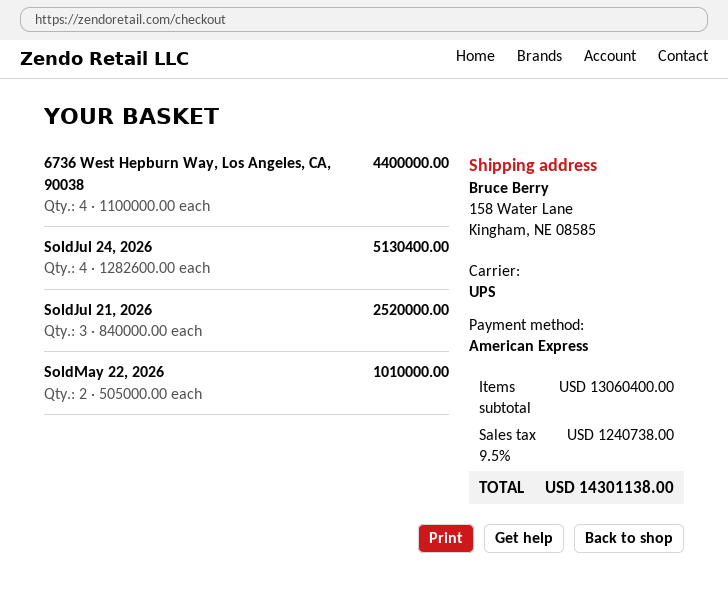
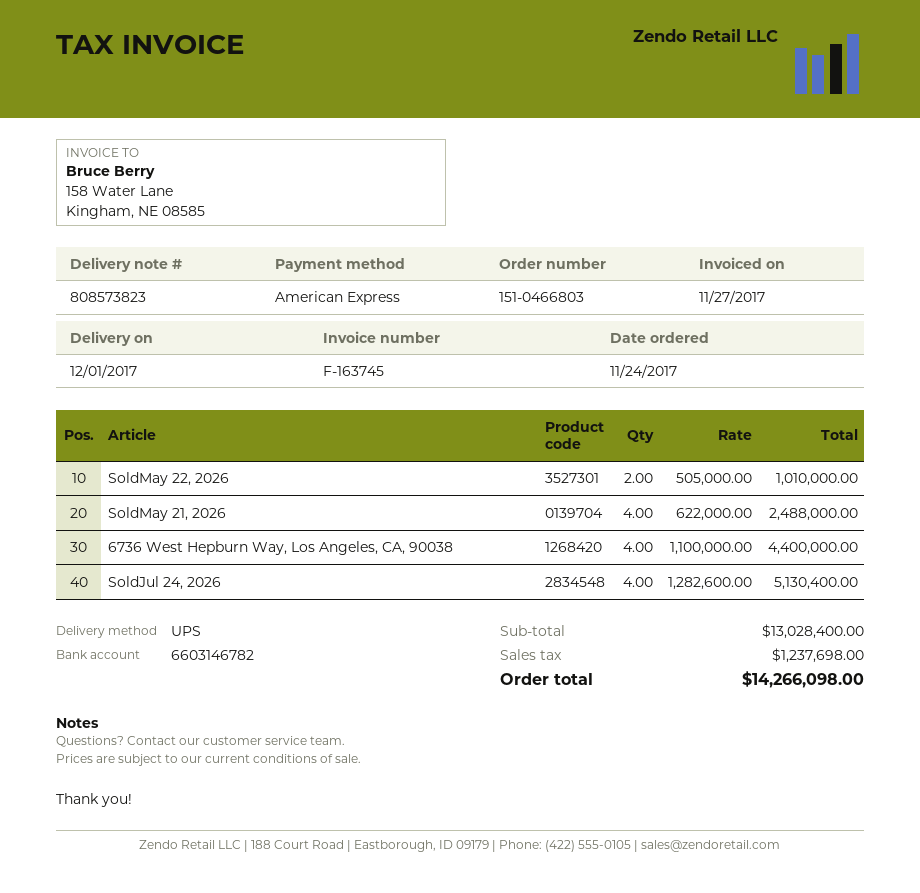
SoldJul 21, 2026: 3 x 840000.00 = 2520000.00 -> none
SoldMay 21, 2026: none -> 4 x 622000.00 = 2488000.00
subtotal: 13060400.00 -> 13028400.00
tax: 1240738.00 -> 1237698.00
total: 14301138.00 -> 14266098.00

